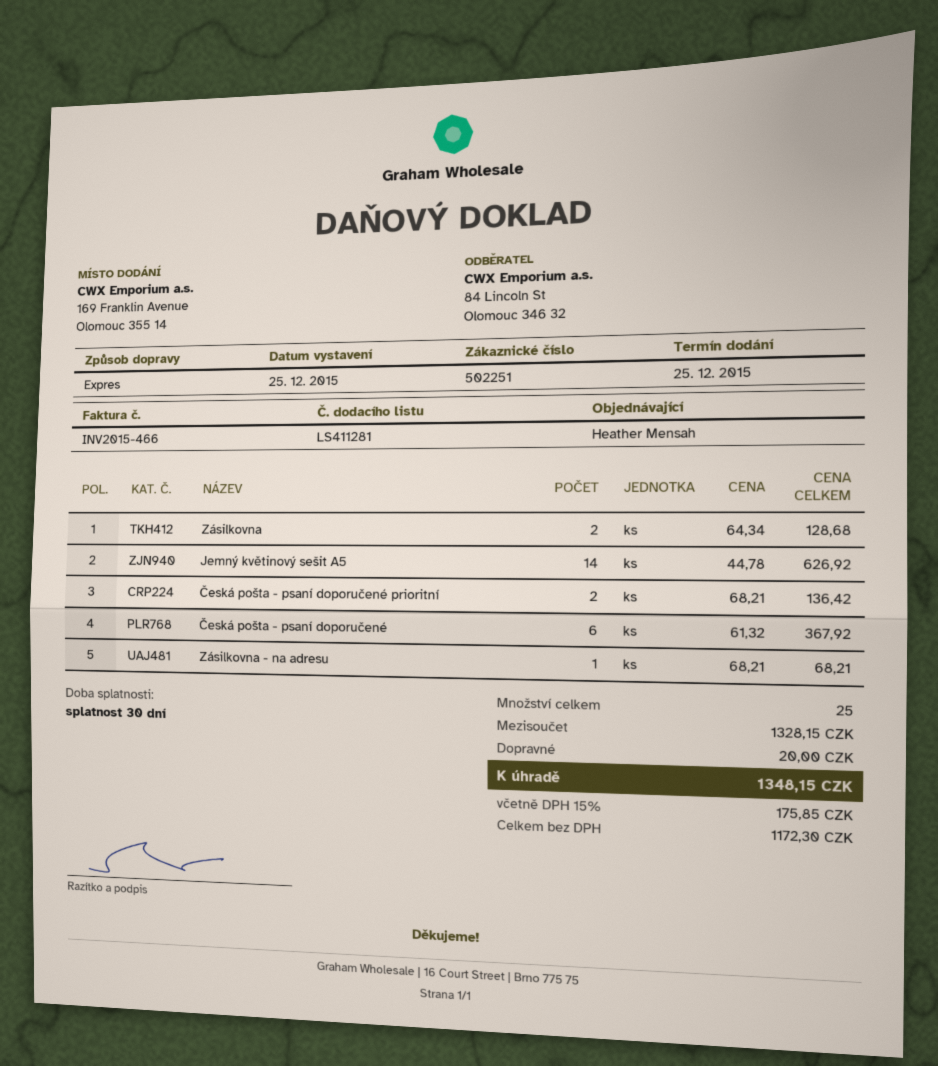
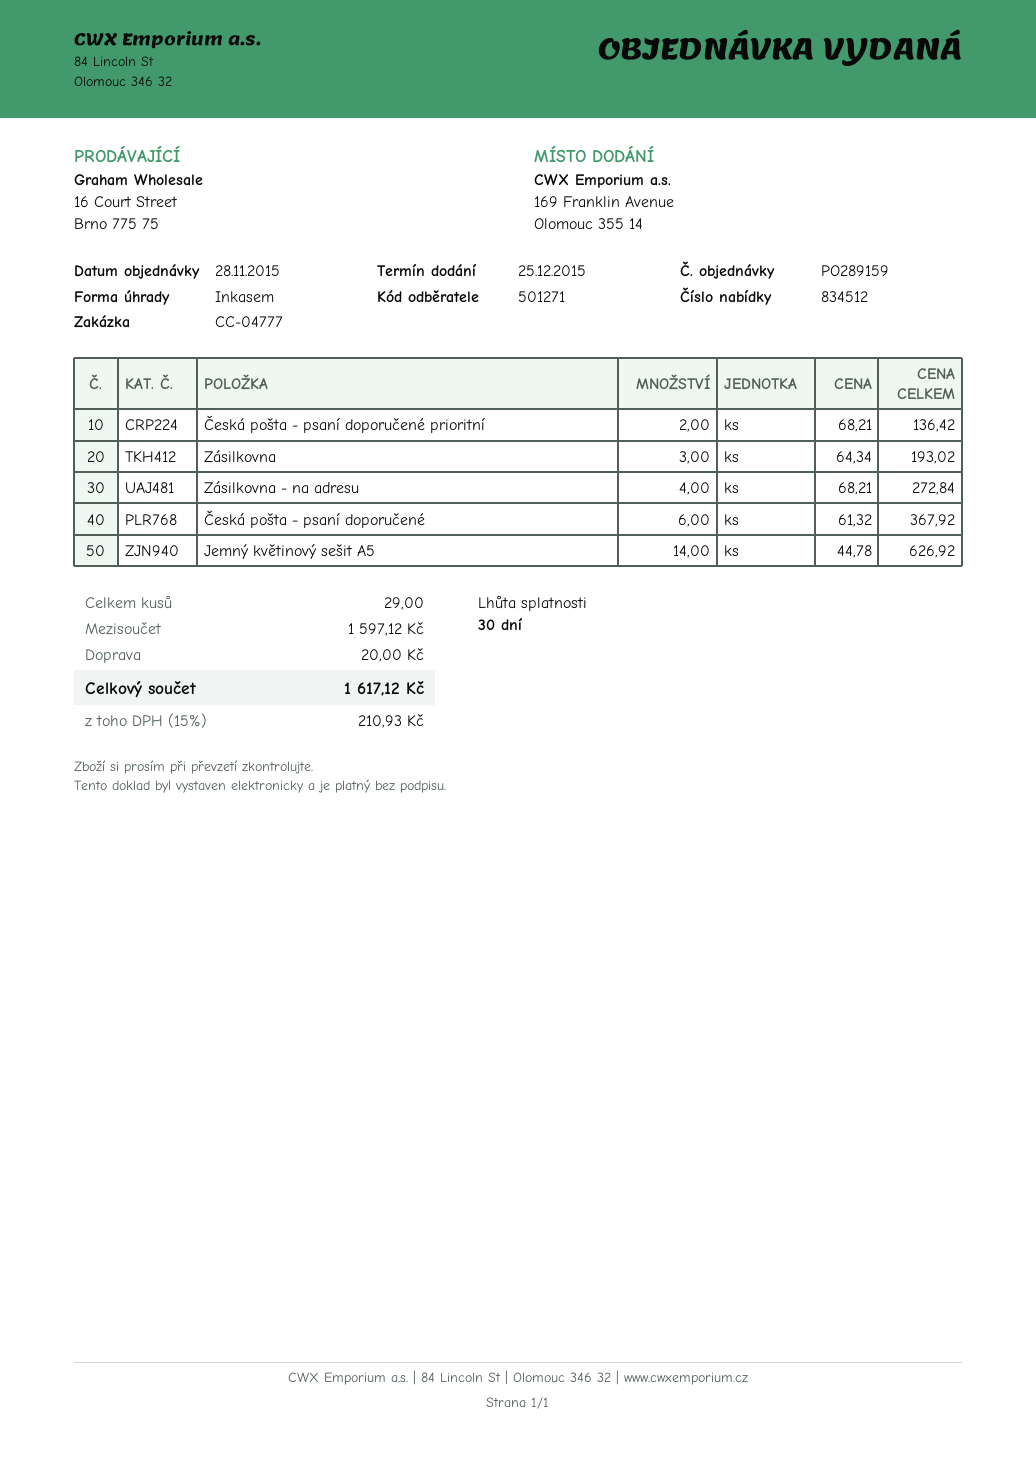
customer number: 502251 -> 501271
Zásilkovna: 2 x 64.34 = 128.68 -> 3 x 64.34 = 193.02
Zásilkovna - na adresu: 1 x 68.21 = 68.21 -> 4 x 68.21 = 272.84
total quantity: 25 -> 29
subtotal: 1328.15 -> 1597.12
tax: 15% = 175.85 -> 15% = 210.93
total: 1348.15 -> 1617.12

